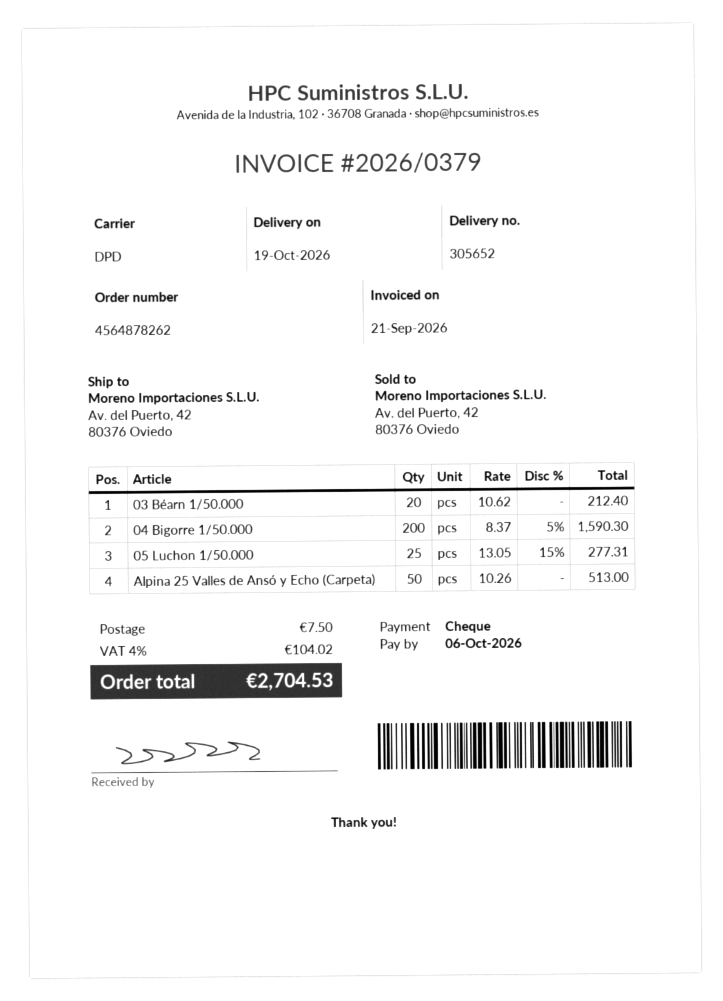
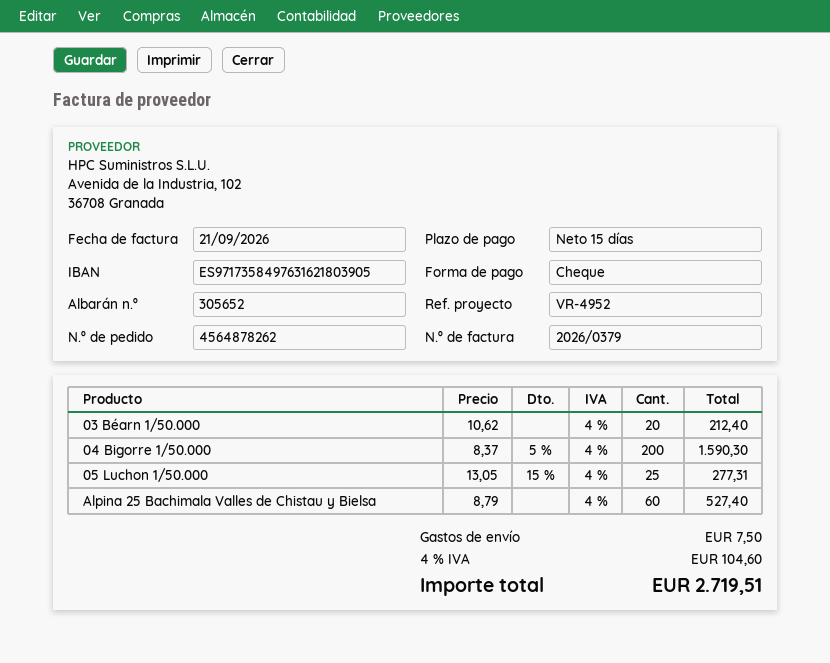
Alpina 25 Valles de Ansó y Echo (Carpeta): 50 x 10.26 = 513.00 -> none
Alpina 25 Bachimala Valles de Chistau y Bielsa: none -> 60 x 8.79 = 527.40
tax: 4% = 104.02 -> 4% = 104.60
total: 2704.53 -> 2719.51

